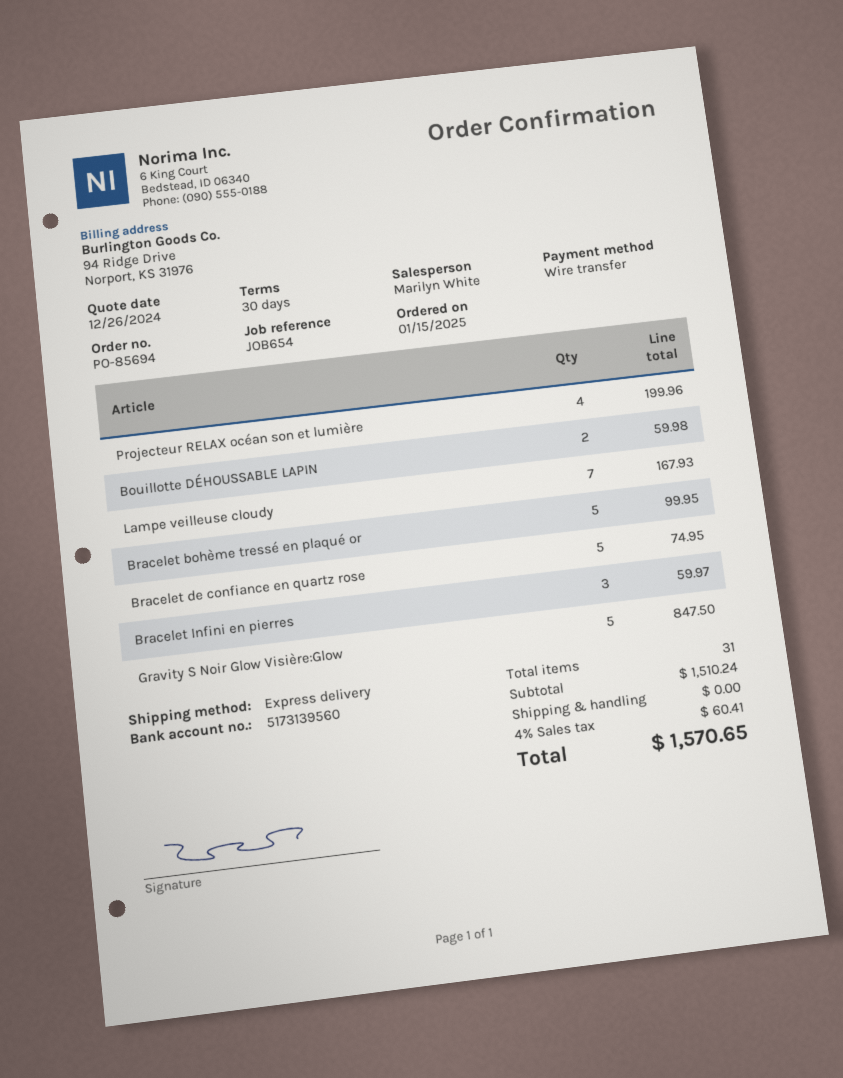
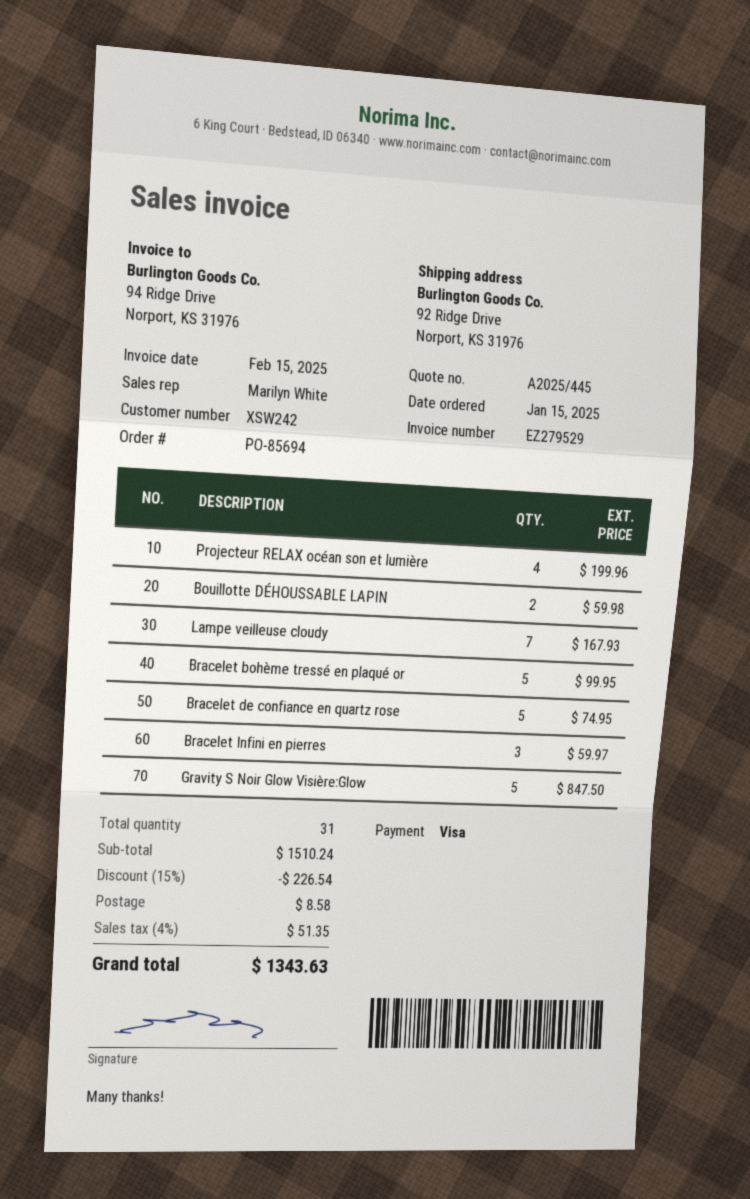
payment method: bank transfer -> Visa
discount: none -> 15% = 226.54
shipping: 0.00 -> 8.58
tax: 4% = 60.41 -> 4% = 51.35
total: 1570.65 -> 1343.63

